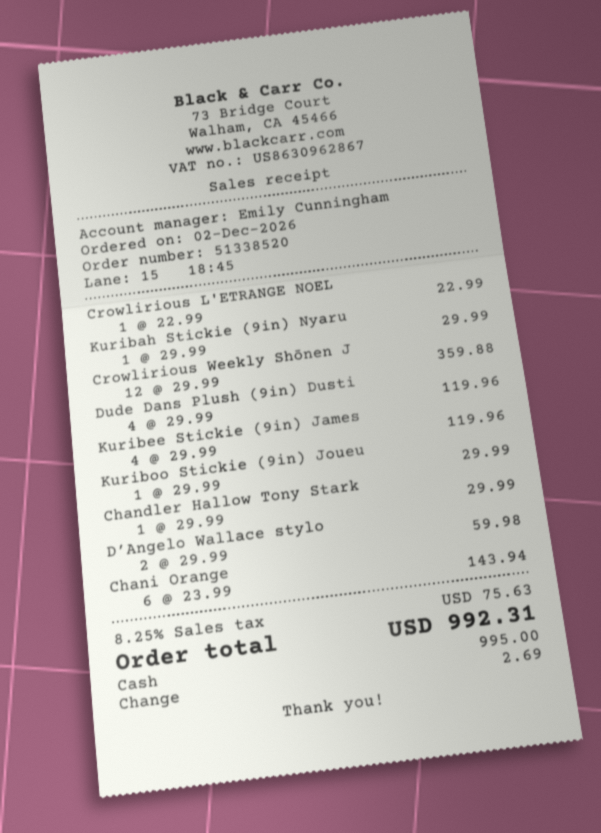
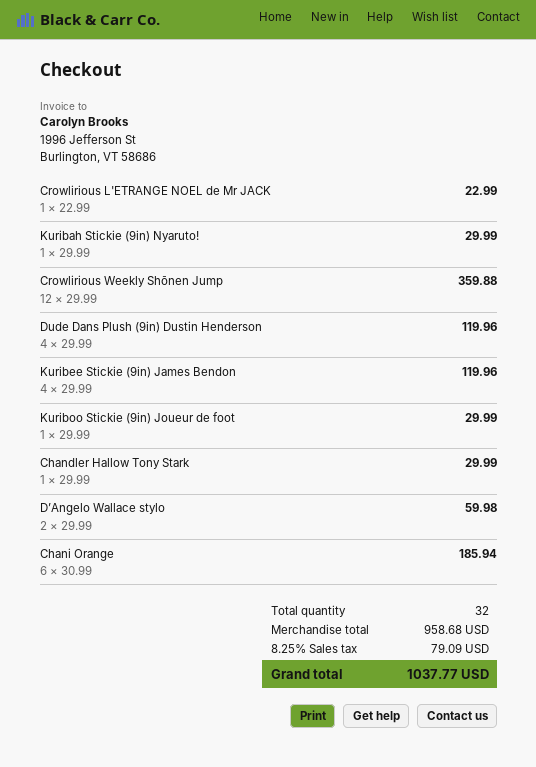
Chani Orange: 6 x 23.99 = 143.94 -> 6 x 30.99 = 185.94
tax: 8.25% = 75.63 -> 8.25% = 79.09
total: 992.31 -> 1037.77

